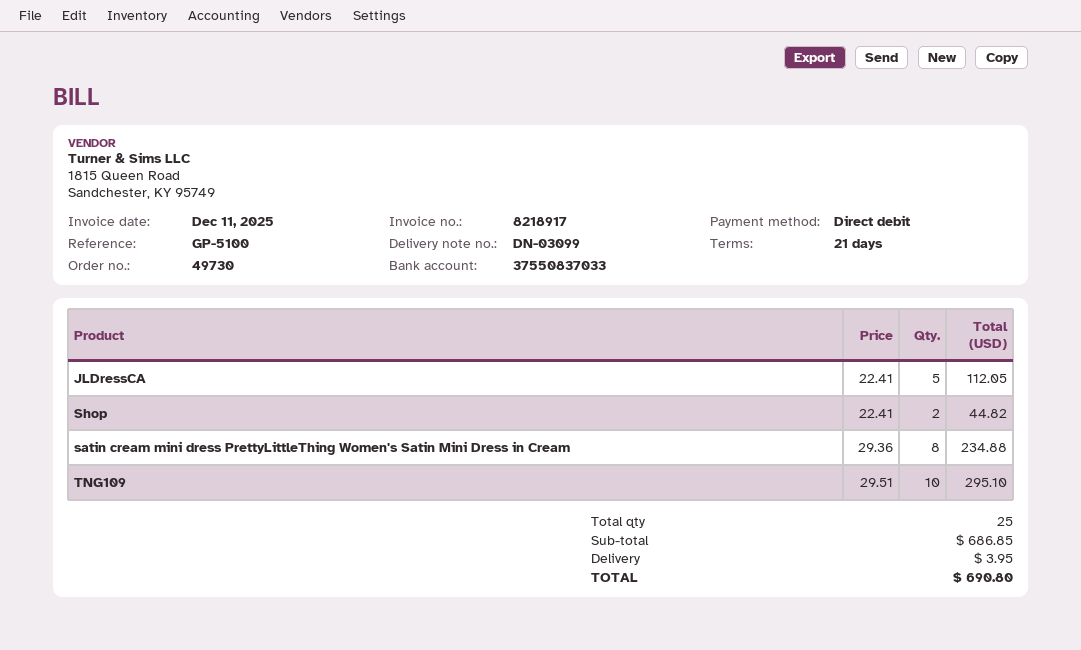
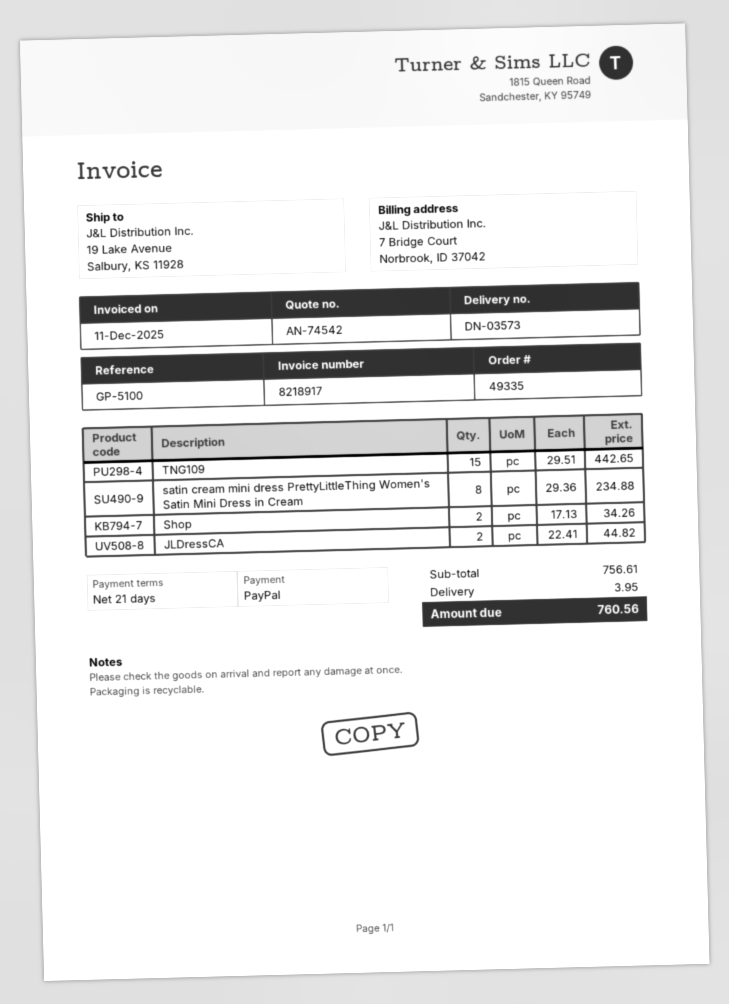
order number: 49730 -> 49335
delivery note number: DN-03099 -> DN-03573
payment method: direct debit -> PayPal
JLDressCA: 5 x 22.41 = 112.05 -> 2 x 22.41 = 44.82
Shop: 2 x 22.41 = 44.82 -> 2 x 17.13 = 34.26
TNG109: 10 x 29.51 = 295.10 -> 15 x 29.51 = 442.65
subtotal: 686.85 -> 756.61
total: 690.80 -> 760.56

